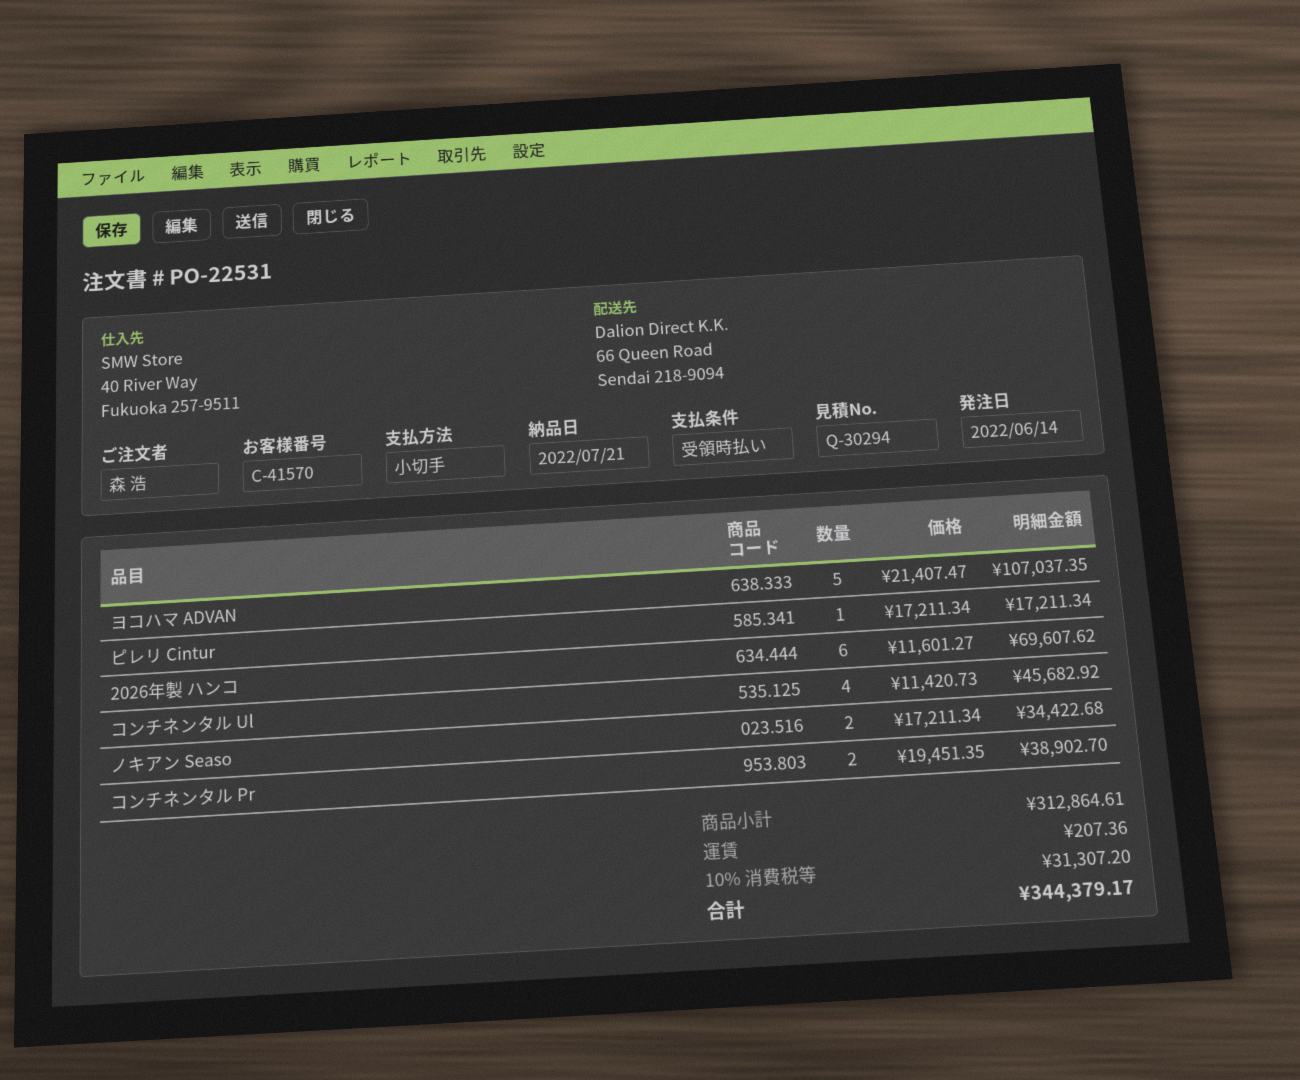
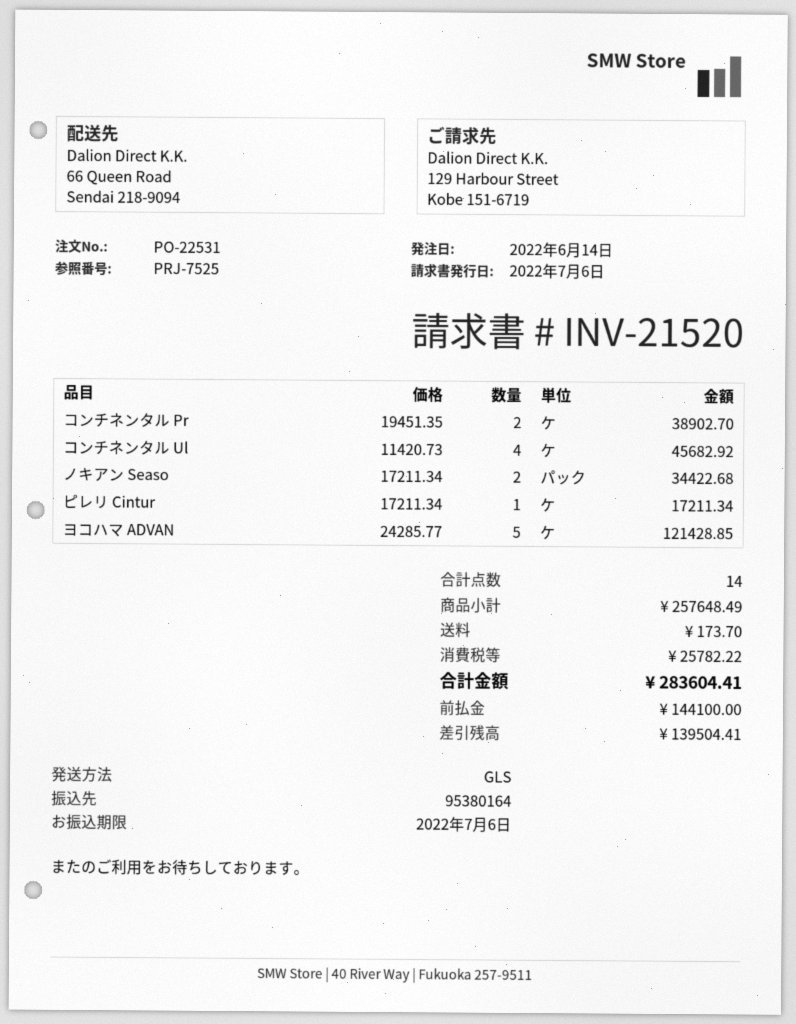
ヨコハマ ADVAN: 5 x 21407.47 = 107037.35 -> 5 x 24285.77 = 121428.85
2026年製 ハンコ: 6 x 11601.27 = 69607.62 -> none
subtotal: 312864.61 -> 257648.49
shipping: 207.36 -> 173.70
tax: 31307.20 -> 25782.22
total: 344379.17 -> 283604.41

